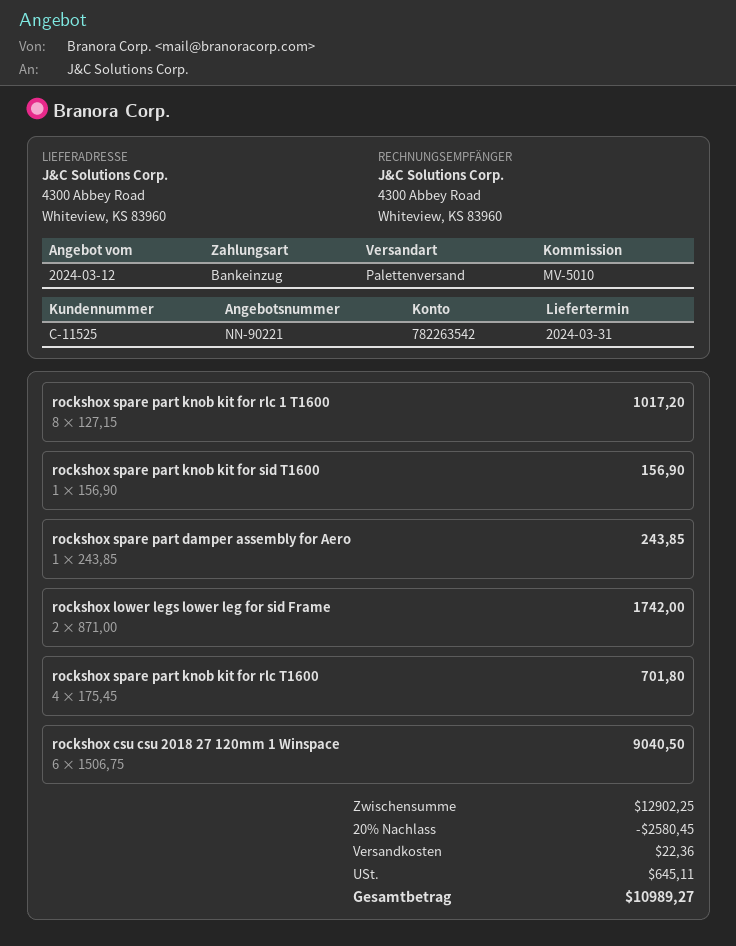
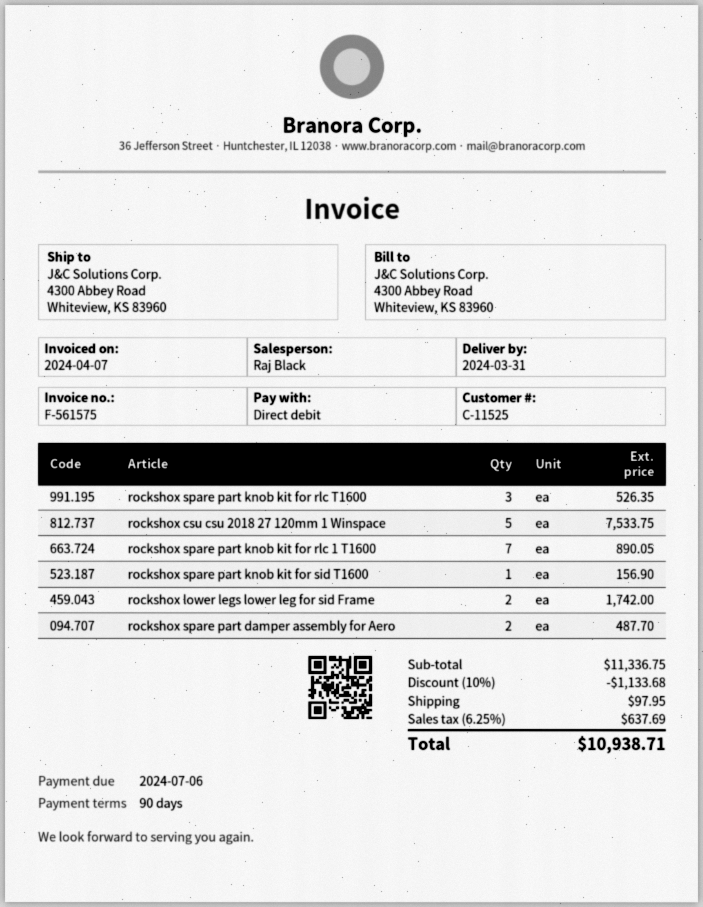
rockshox spare part knob kit for rlc 1 T1600: 8 for 1017.20 -> 7 for 890.05
rockshox spare part damper assembly for Aero: 1 for 243.85 -> 2 for 487.70
rockshox spare part knob kit for rlc T1600: 4 for 701.80 -> 3 for 526.35
rockshox csu csu 2018 27 120mm 1 Winspace: 6 for 9040.50 -> 5 for 7533.75
subtotal: 12902.25 -> 11336.75
discount: 20% = 2580.45 -> 10% = 1133.68
shipping: 22.36 -> 97.95
tax: 645.11 -> 637.69
total: 10989.27 -> 10938.71

